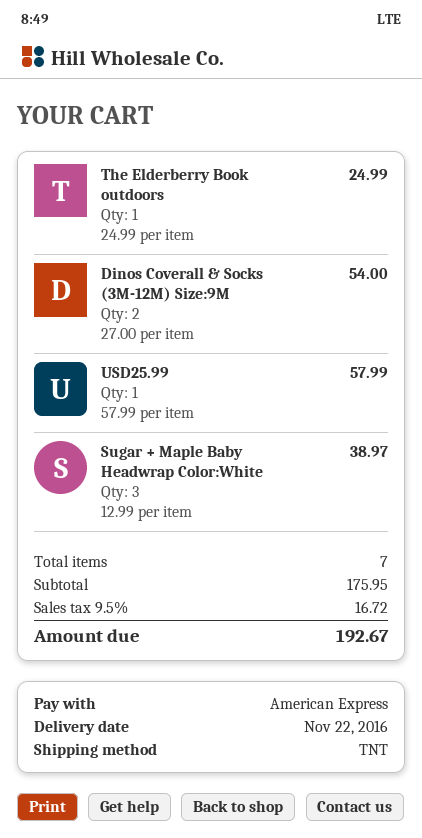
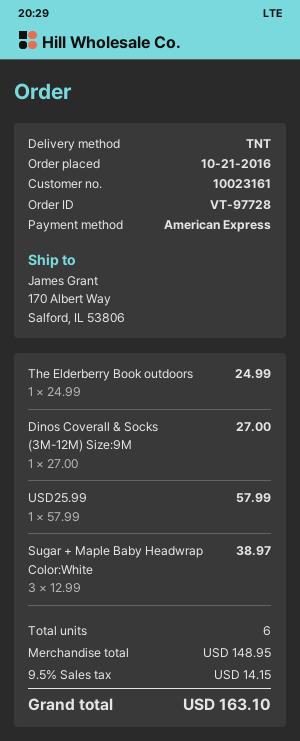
Dinos Coverall & Socks (3M-12M) Size:9M: 2 x 27.00 = 54.00 -> 1 x 27.00 = 27.00
total quantity: 7 -> 6
subtotal: 175.95 -> 148.95
tax: 9.5% = 16.72 -> 9.5% = 14.15
total: 192.67 -> 163.10

